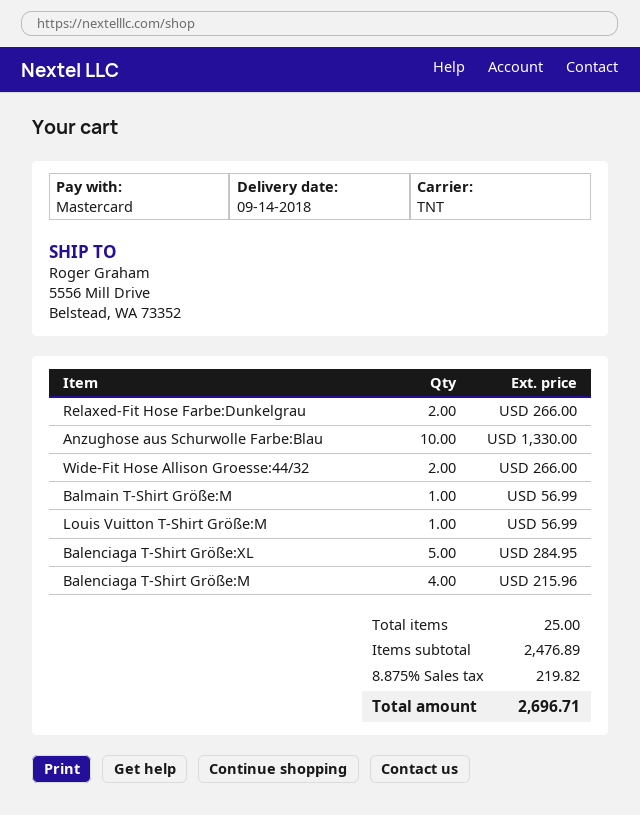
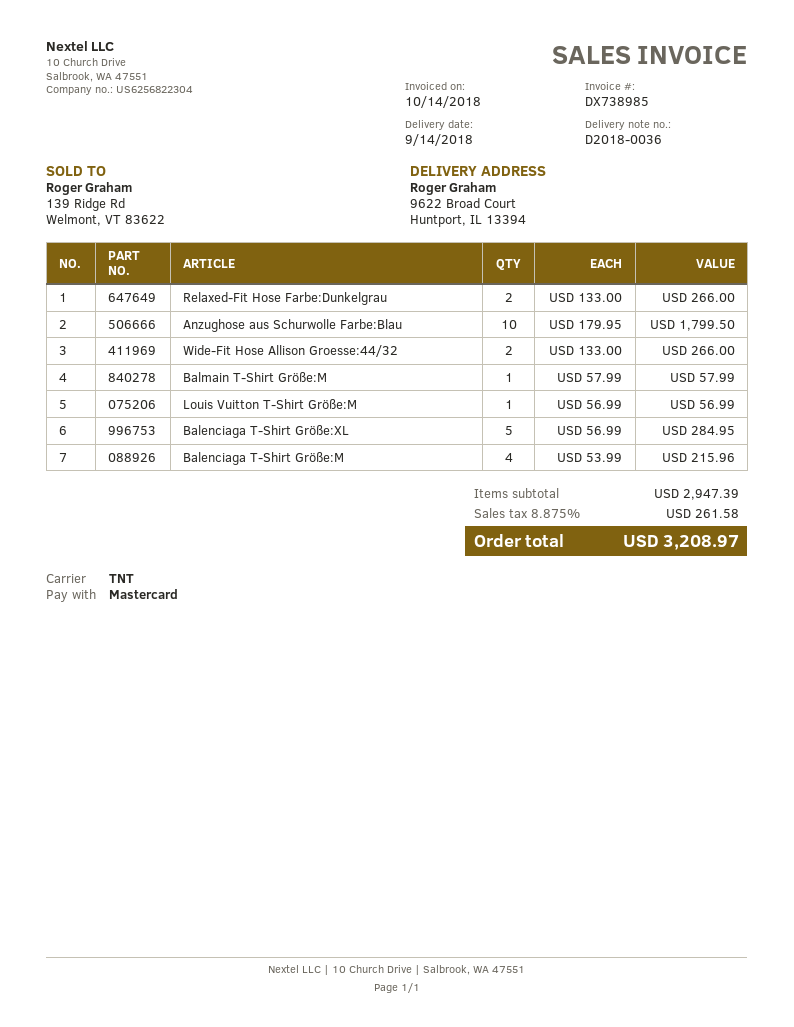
ship to: 5556 Mill Drive, Belstead, WA 73352 -> 9622 Broad Court, Huntport, IL 13394
Anzughose aus Schurwolle Farbe:Blau: 10 for 1330.00 -> 10 for 1799.50
Balmain T-Shirt Größe:M: 1 for 56.99 -> 1 for 57.99
subtotal: 2476.89 -> 2947.39
tax: 8.875% = 219.82 -> 8.875% = 261.58
total: 2696.71 -> 3208.97

